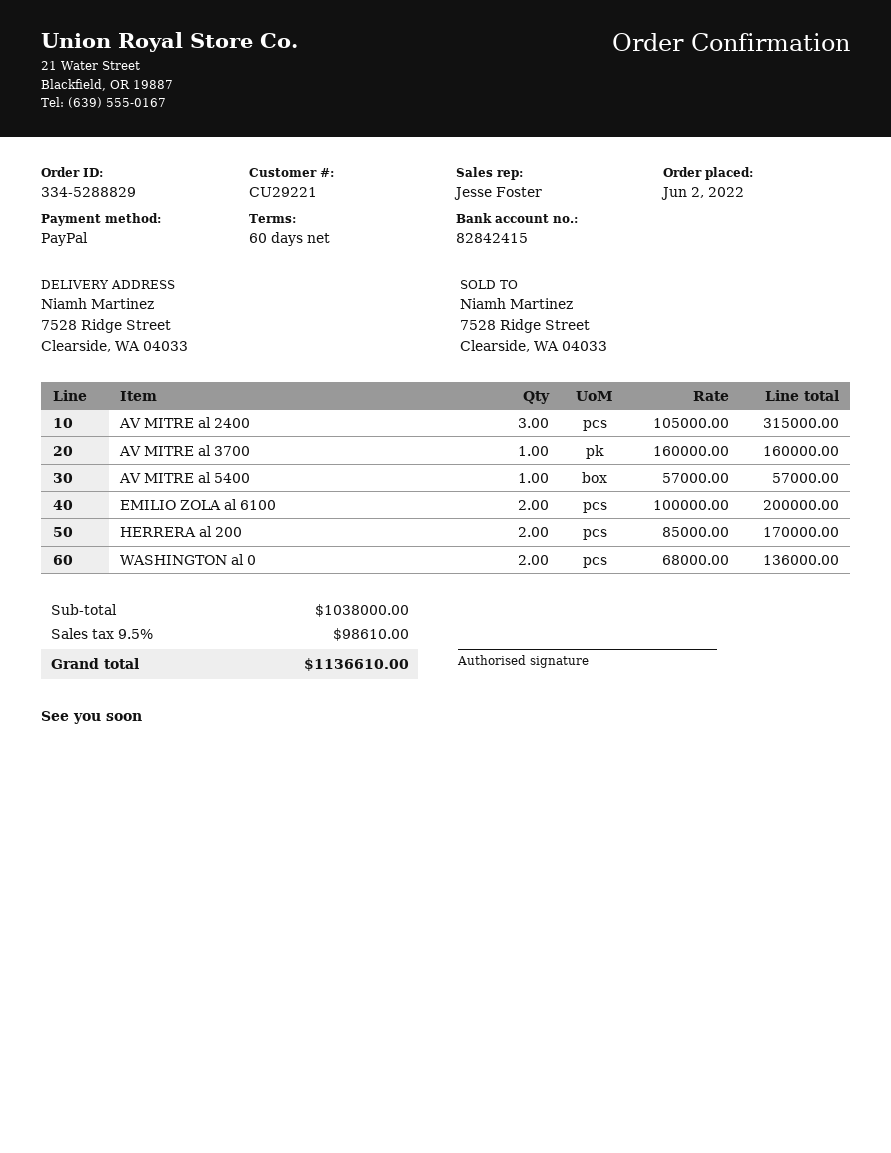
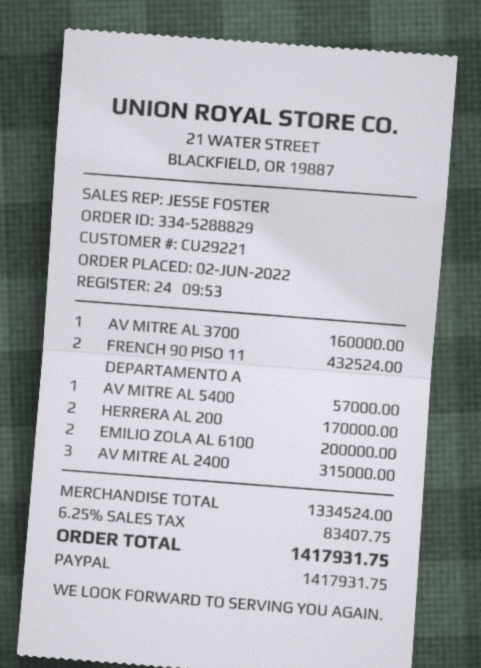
WASHINGTON al 0: 2 for 136000.00 -> none
FRENCH 90 PISO 11 DEPARTAMENTO A: none -> 2 for 432524.00
subtotal: 1038000.00 -> 1334524.00
tax: 9.5% = 98610.00 -> 6.25% = 83407.75
total: 1136610.00 -> 1417931.75

